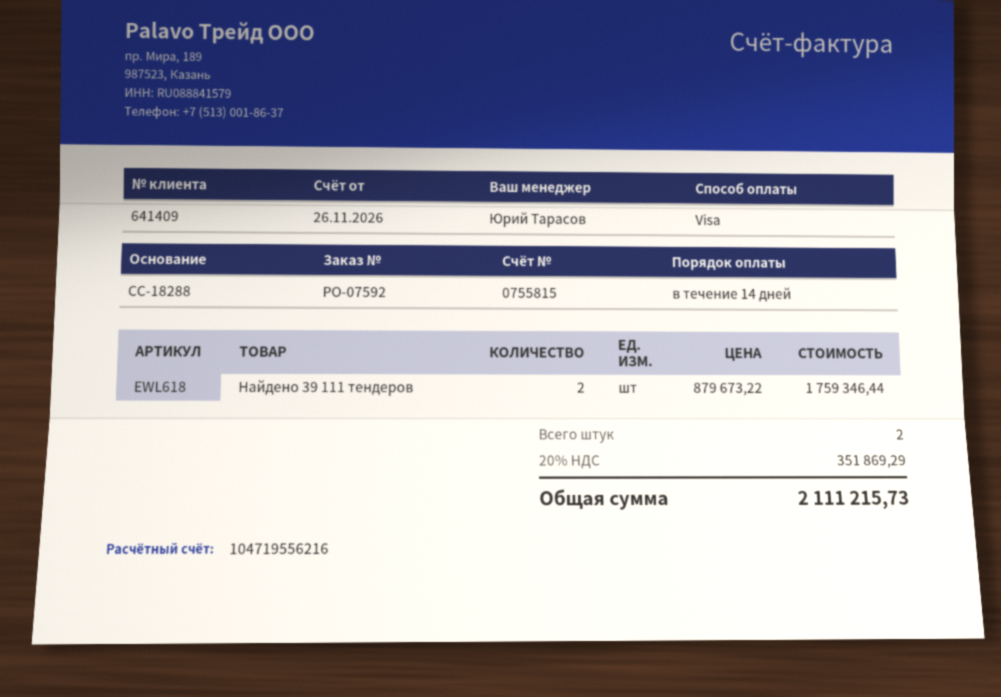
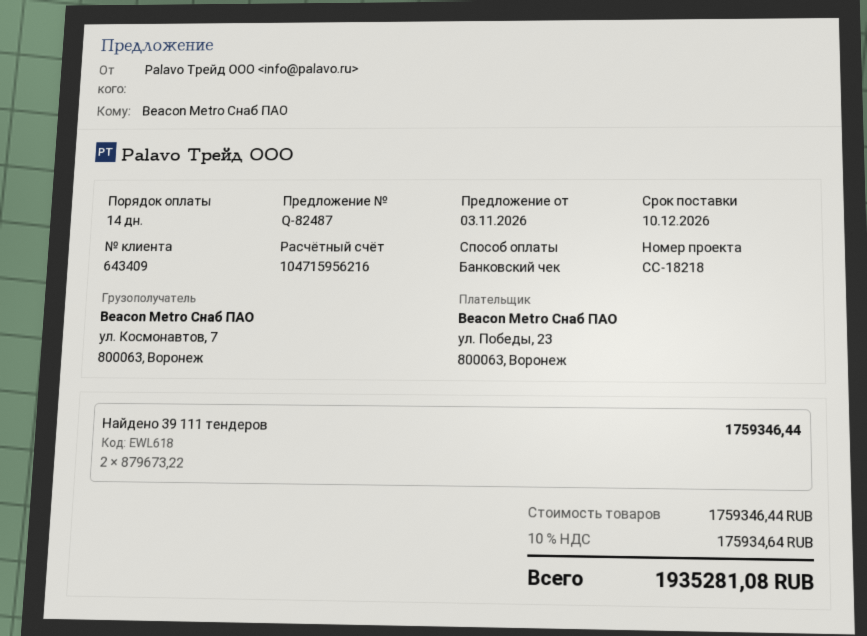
customer number: 641409 -> 643409
reference: CC-18288 -> CC-18218
payment method: Visa -> cheque
bank account: 104719556216 -> 104715956216
tax: 20% = 351869.29 -> 10% = 175934.64
total: 2111215.73 -> 1935281.08

